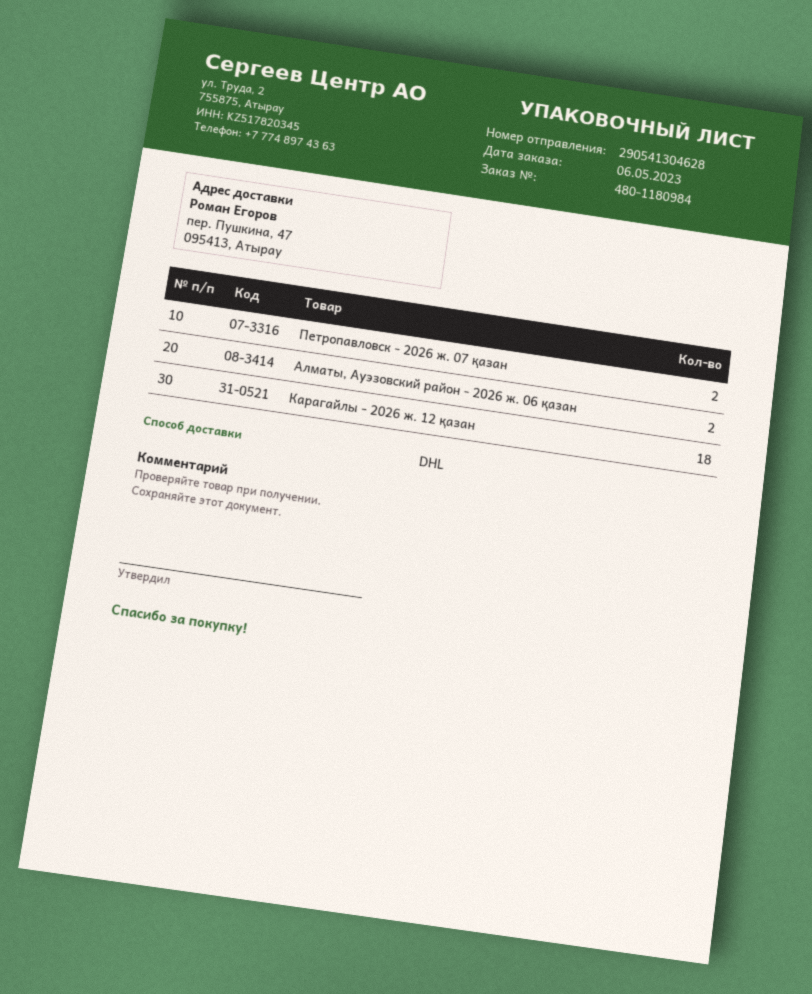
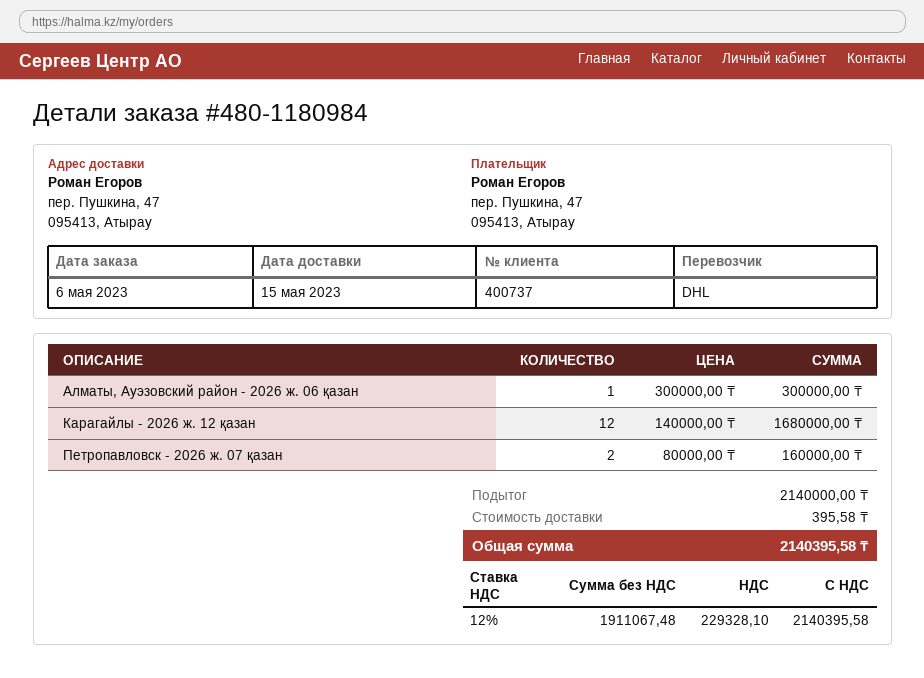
Алматы, Ауэзовский район - 2026 ж. 06 қазан: 2 -> 1
Карагайлы - 2026 ж. 12 қазан: 18 -> 12

